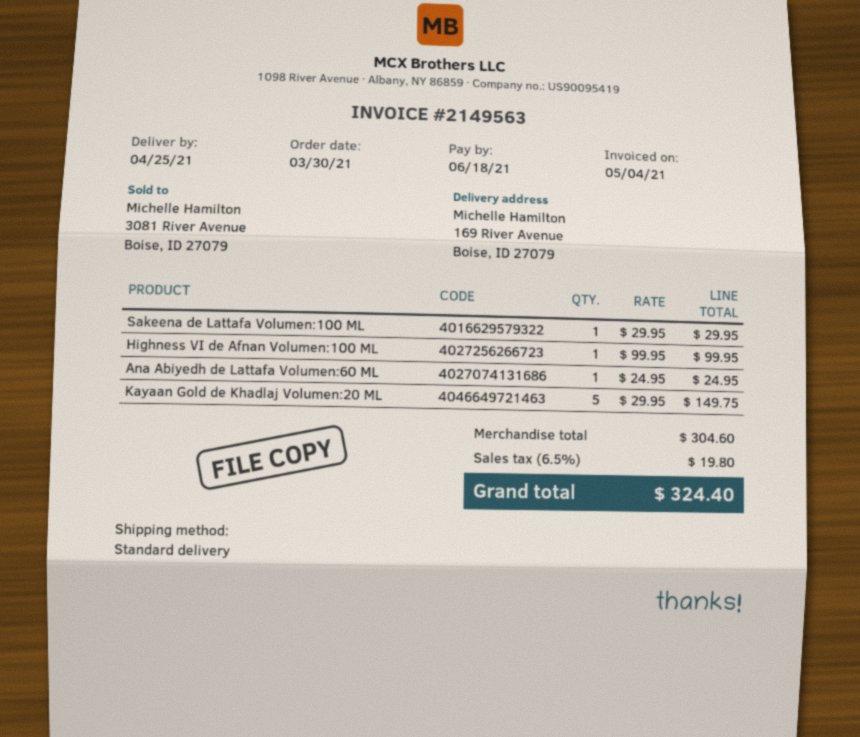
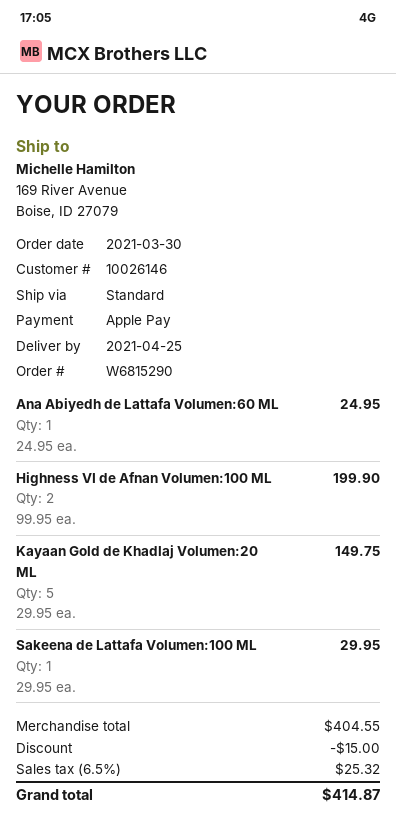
Highness VI de Afnan Volumen:100 ML: 1 x 99.95 = 99.95 -> 2 x 99.95 = 199.90
subtotal: 304.60 -> 404.55
discount: none -> 15.00
tax: 6.5% = 19.80 -> 6.5% = 25.32
total: 324.40 -> 414.87

